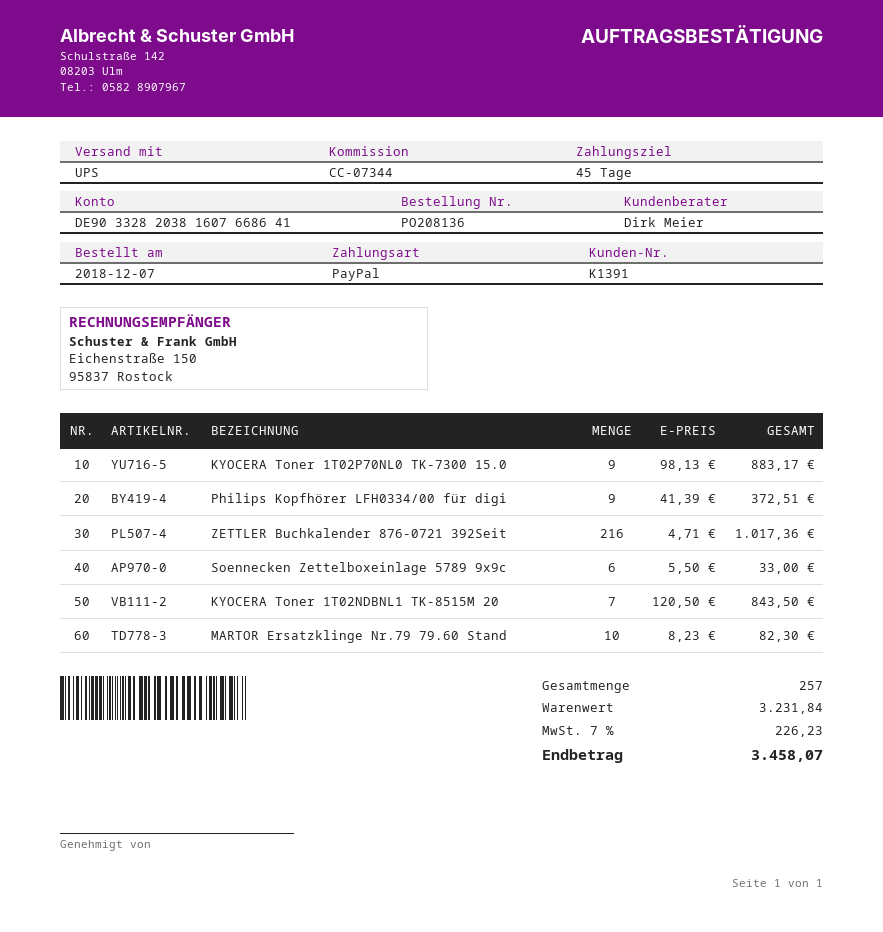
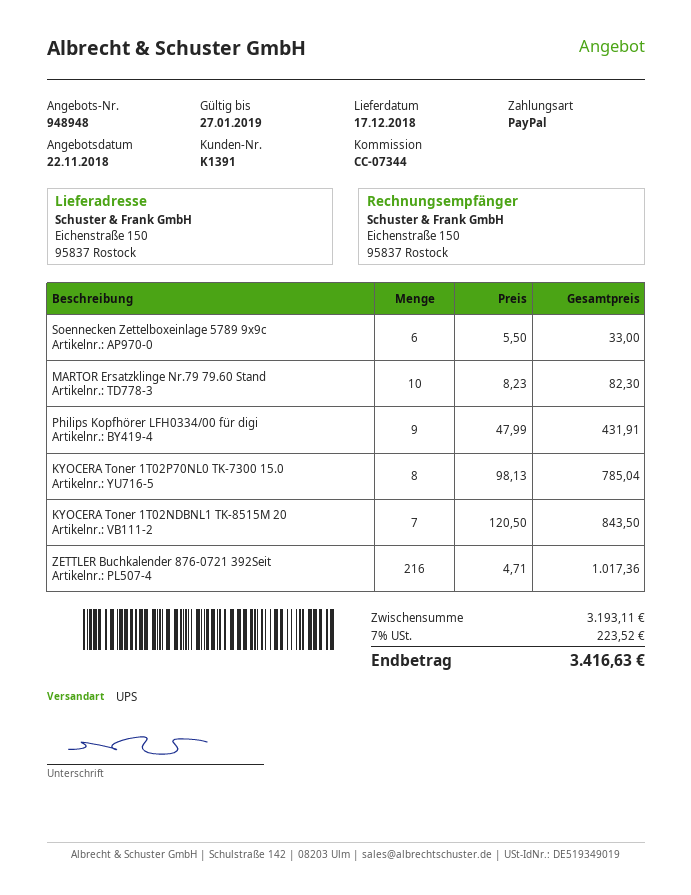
KYOCERA Toner 1T02P70NL0 TK-7300 15.0: 9 x 98.13 = 883.17 -> 8 x 98.13 = 785.04
Philips Kopfhörer LFH0334/00 für digi: 9 x 41.39 = 372.51 -> 9 x 47.99 = 431.91
subtotal: 3231.84 -> 3193.11
tax: 7% = 226.23 -> 7% = 223.52
total: 3458.07 -> 3416.63

